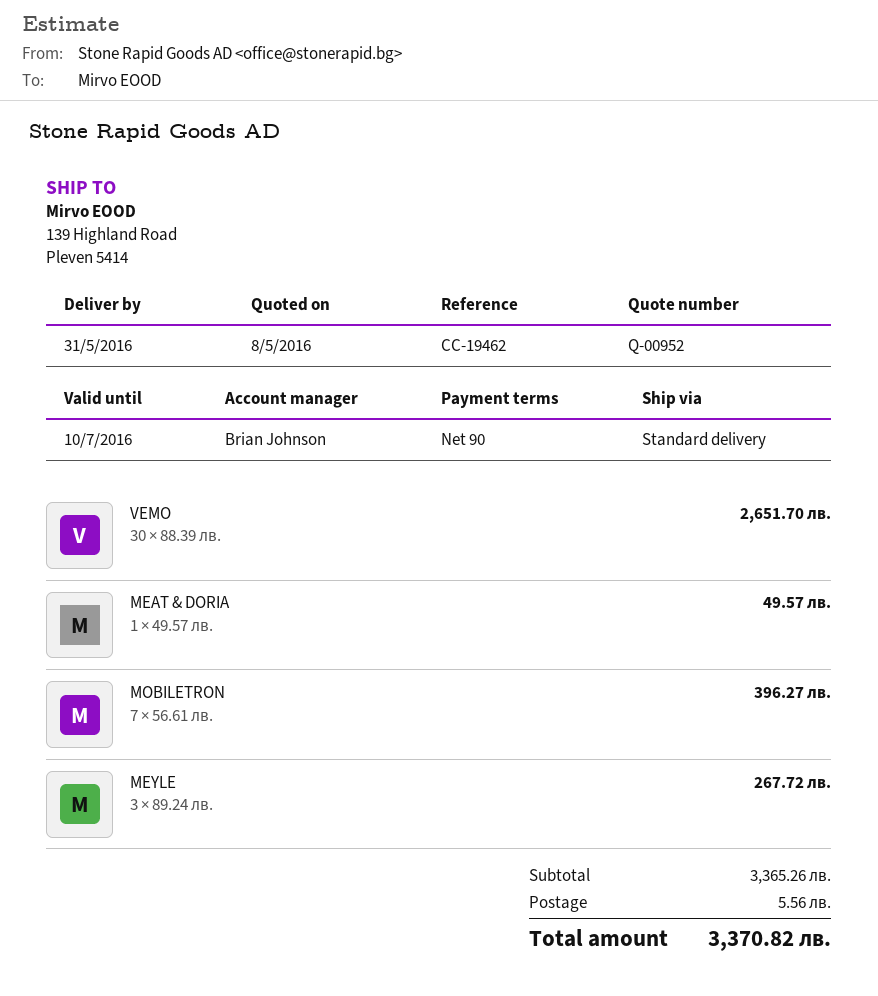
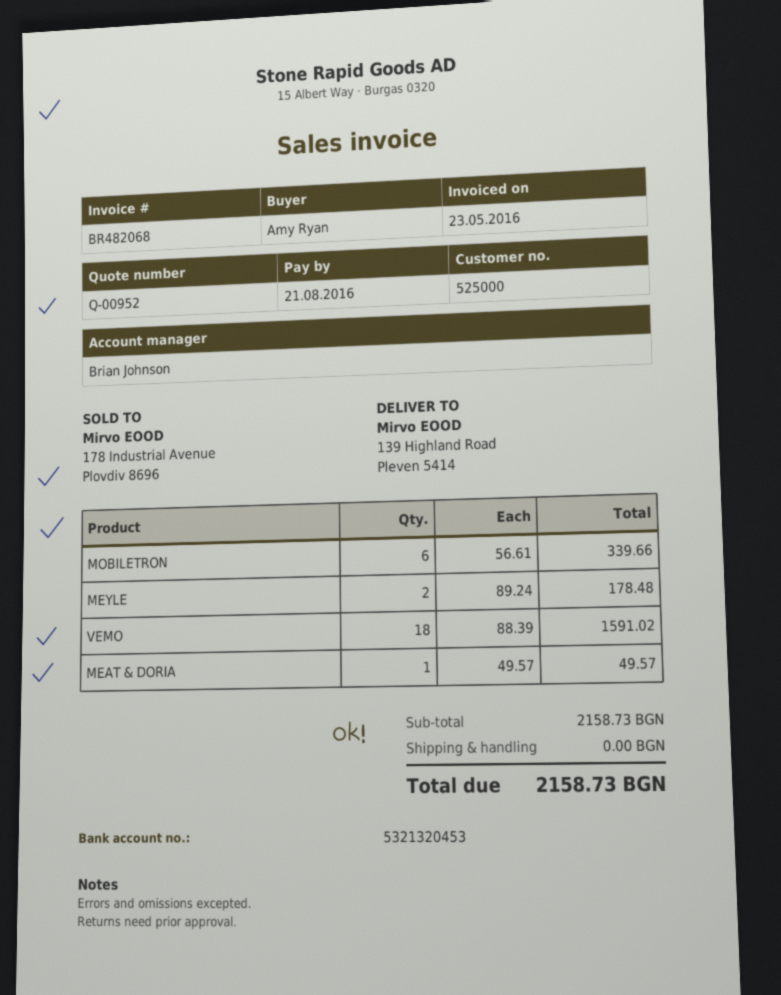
VEMO: 30 x 88.39 = 2651.70 -> 18 x 88.39 = 1591.02
MOBILETRON: 7 x 56.61 = 396.27 -> 6 x 56.61 = 339.66
MEYLE: 3 x 89.24 = 267.72 -> 2 x 89.24 = 178.48
subtotal: 3365.26 -> 2158.73
shipping: 5.56 -> 0.00
total: 3370.82 -> 2158.73

